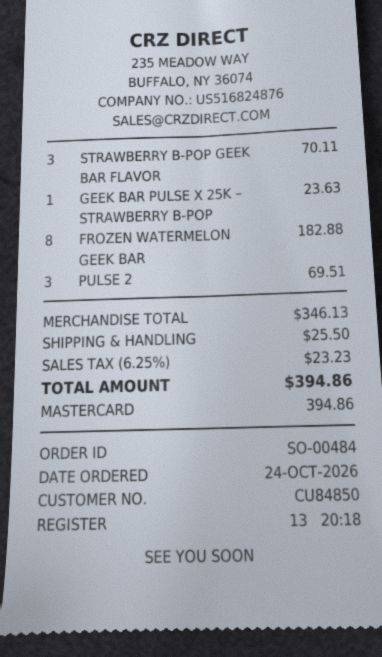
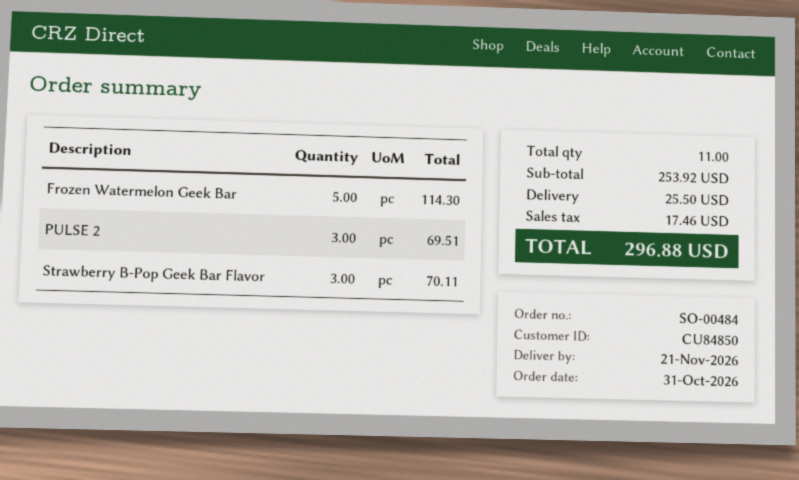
order date: 2026-10-24 -> 2026-10-31
GEEK BAR PULSE X 25K – STRAWBERRY B-POP: 1 for 23.63 -> none
FROZEN WATERMELON GEEK BAR: 8 for 182.88 -> 5 for 114.30
subtotal: 346.13 -> 253.92
tax: 23.23 -> 17.46
total: 394.86 -> 296.88

